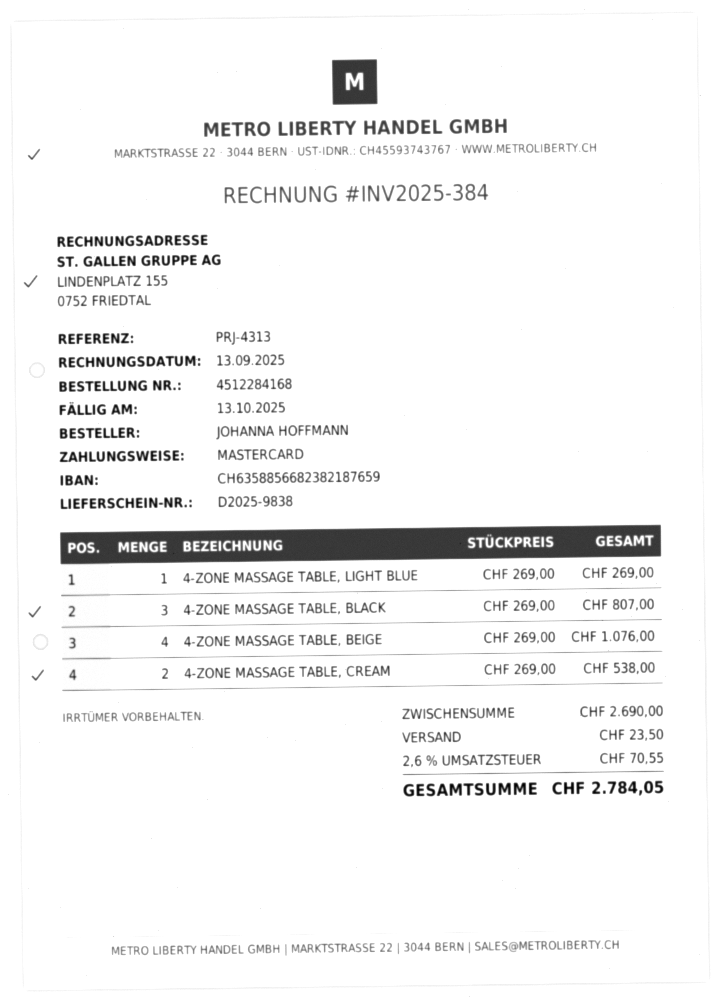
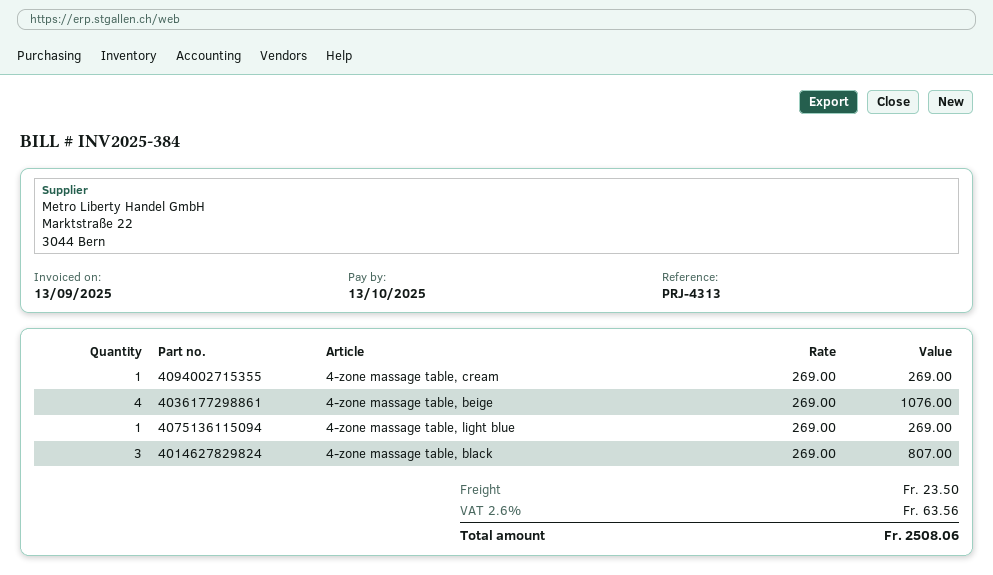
4-ZONE MASSAGE TABLE, CREAM: 2 x 269.00 = 538.00 -> 1 x 269.00 = 269.00
tax: 2.6% = 70.55 -> 2.6% = 63.56
total: 2784.05 -> 2508.06

